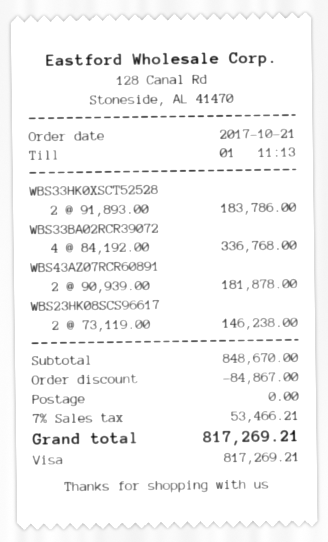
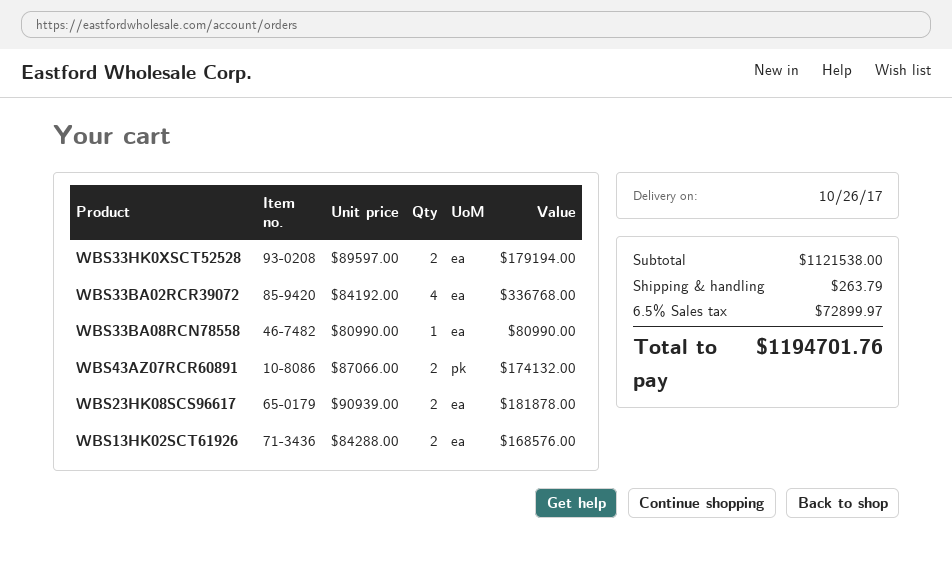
WBS33HK0XSCT52528: 2 x 91893.00 = 183786.00 -> 2 x 89597.00 = 179194.00
WBS43AZ07RCR60891: 2 x 90939.00 = 181878.00 -> 2 x 87066.00 = 174132.00
WBS23HK08SCS96617: 2 x 73119.00 = 146238.00 -> 2 x 90939.00 = 181878.00
WBS33BA08RCN78558: none -> 1 x 80990.00 = 80990.00
WBS13HK02SCT61926: none -> 2 x 84288.00 = 168576.00
subtotal: 848670.00 -> 1121538.00
discount: 84867.00 -> none
shipping: 0.00 -> 263.79
tax: 7% = 53466.21 -> 6.5% = 72899.97
total: 817269.21 -> 1194701.76

